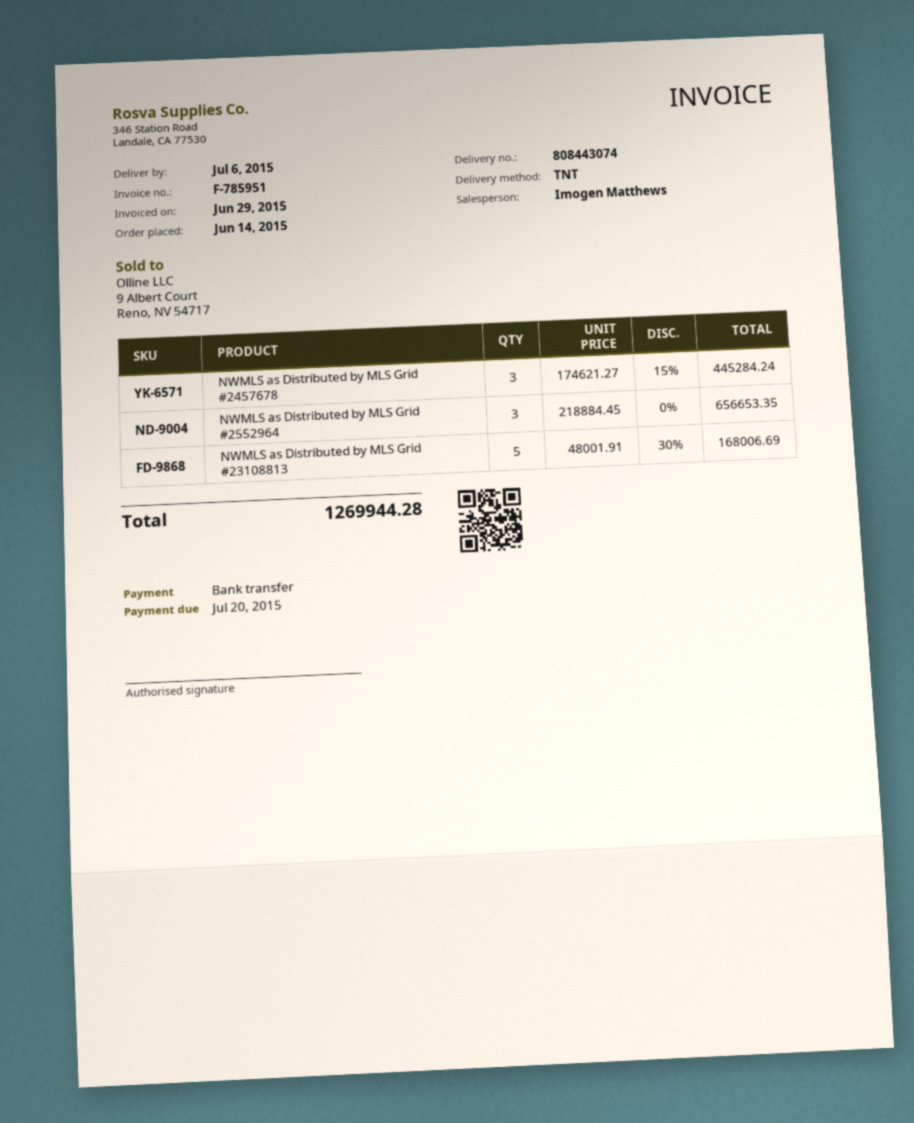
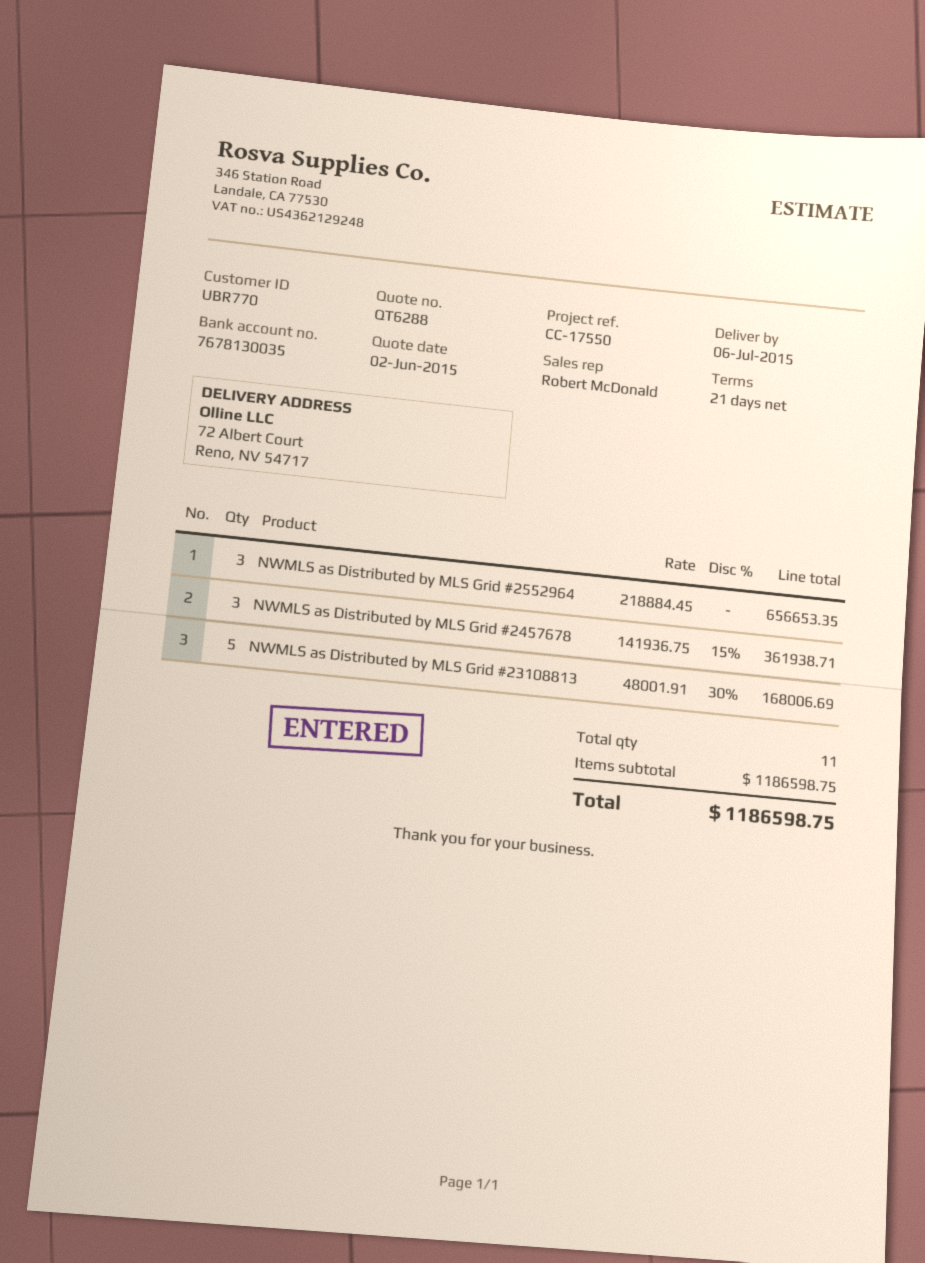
sales rep: Imogen Matthews -> Robert McDonald
NWMLS as Distributed by MLS Grid #2457678: 3 x 174621.27 - 15% = 445284.24 -> 3 x 141936.75 - 15% = 361938.71
total: 1269944.28 -> 1186598.75

